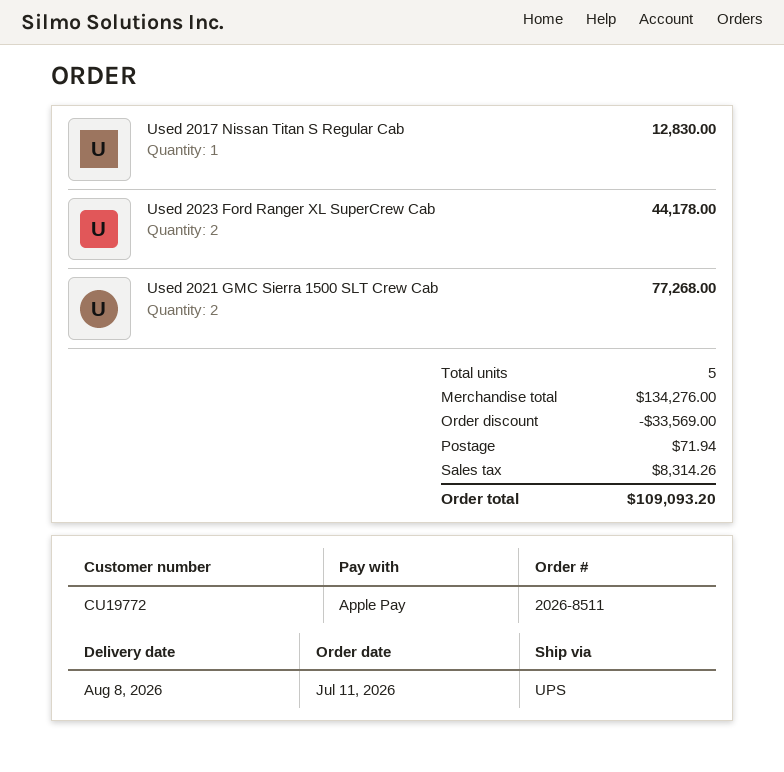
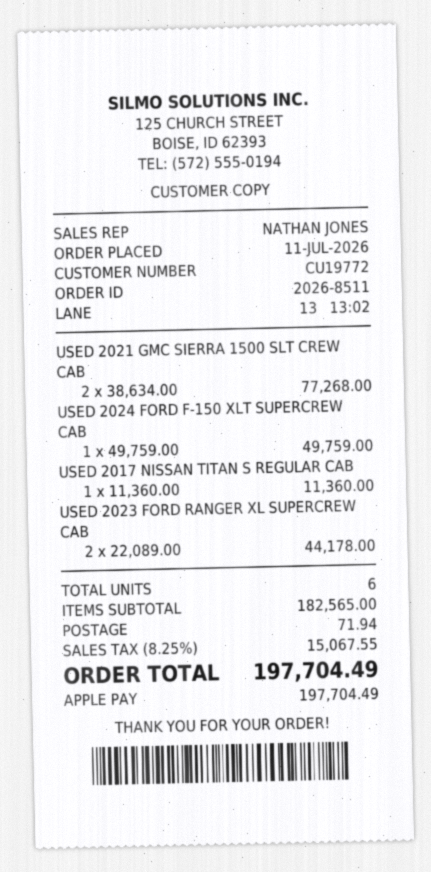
Used 2017 Nissan Titan S Regular Cab: 1 for 12830.00 -> 1 for 11360.00
USED 2024 FORD F-150 XLT SUPERCREW CAB: none -> 1 for 49759.00
total quantity: 5 -> 6
subtotal: 134276.00 -> 182565.00
discount: 33569.00 -> none
tax: 8314.26 -> 15067.55
total: 109093.20 -> 197704.49

